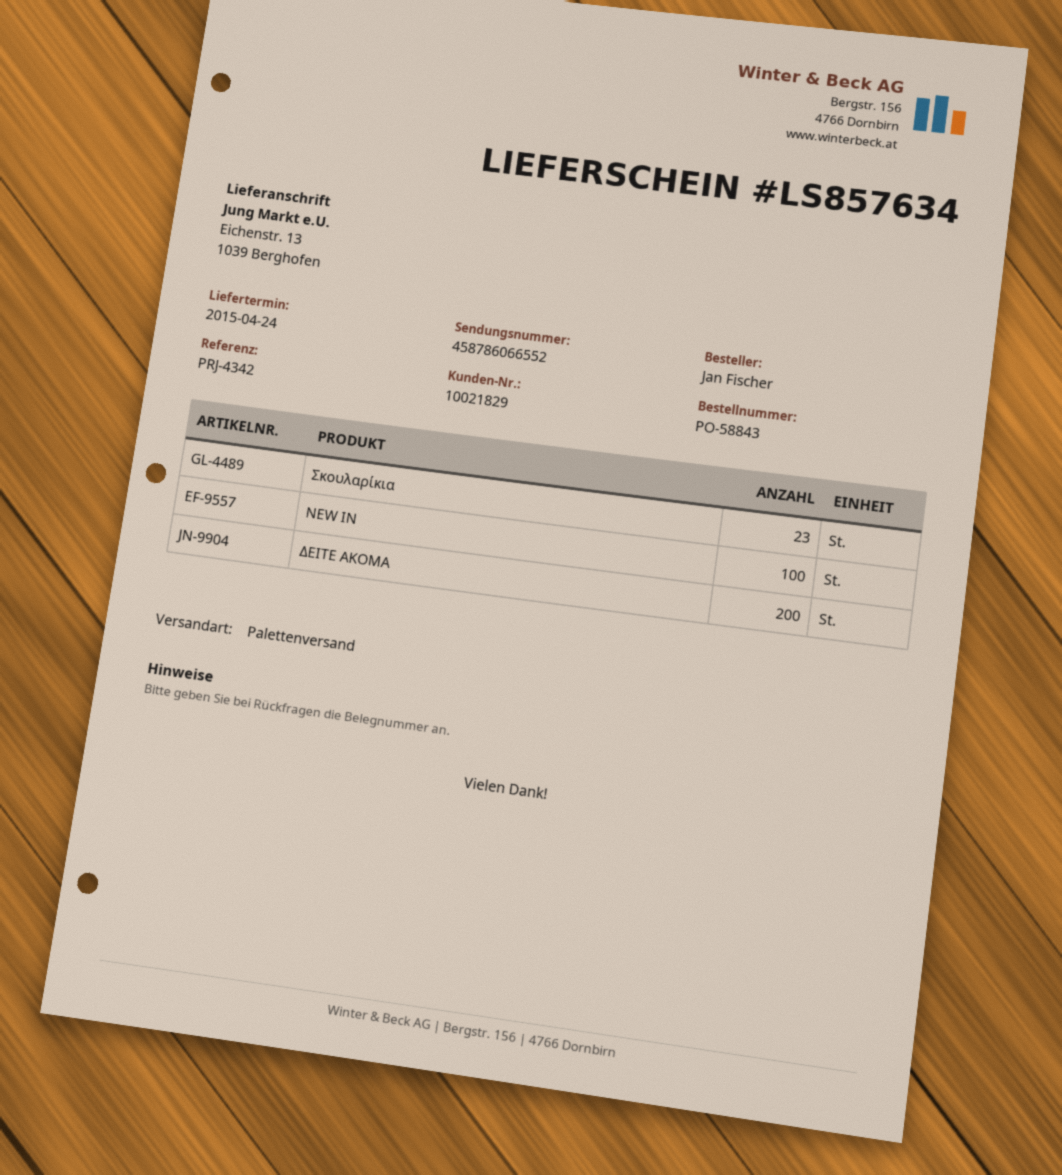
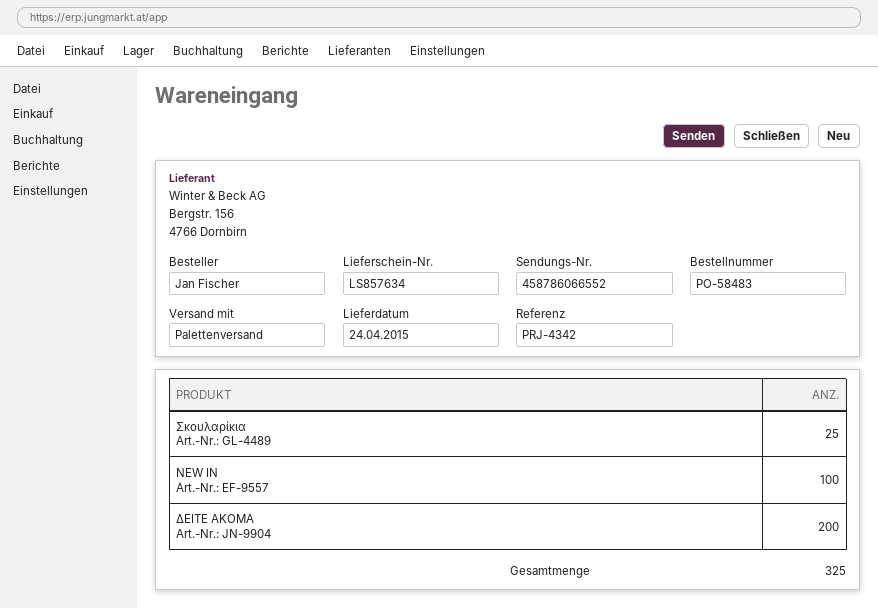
order number: PO-58843 -> PO-58483
Σκουλαρίκια: 23 -> 25

